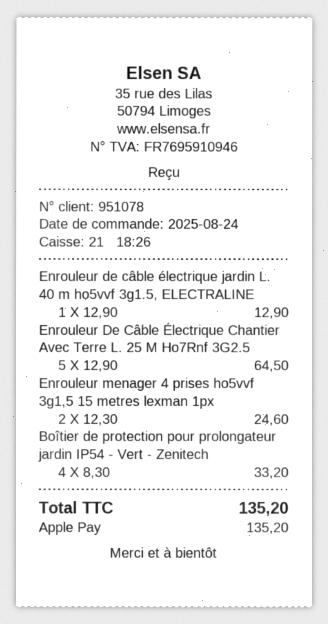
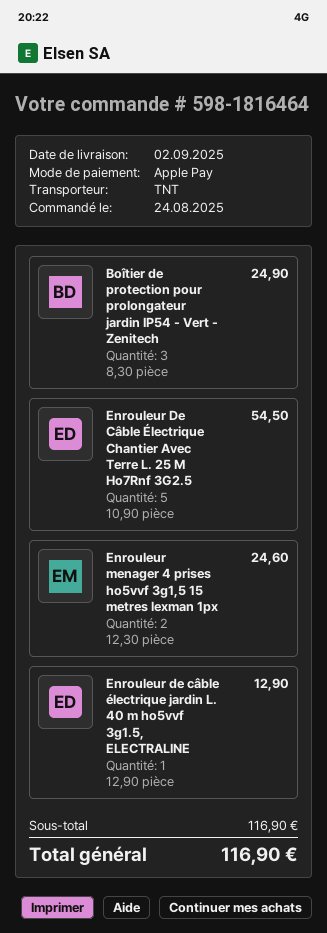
Enrouleur De Câble Électrique Chantier Avec Terre L. 25 M Ho7Rnf 3G2.5: 5 x 12.90 = 64.50 -> 5 x 10.90 = 54.50
Boîtier de protection pour prolongateur jardin IP54 - Vert - Zenitech: 4 x 8.30 = 33.20 -> 3 x 8.30 = 24.90
total: 135.20 -> 116.90

